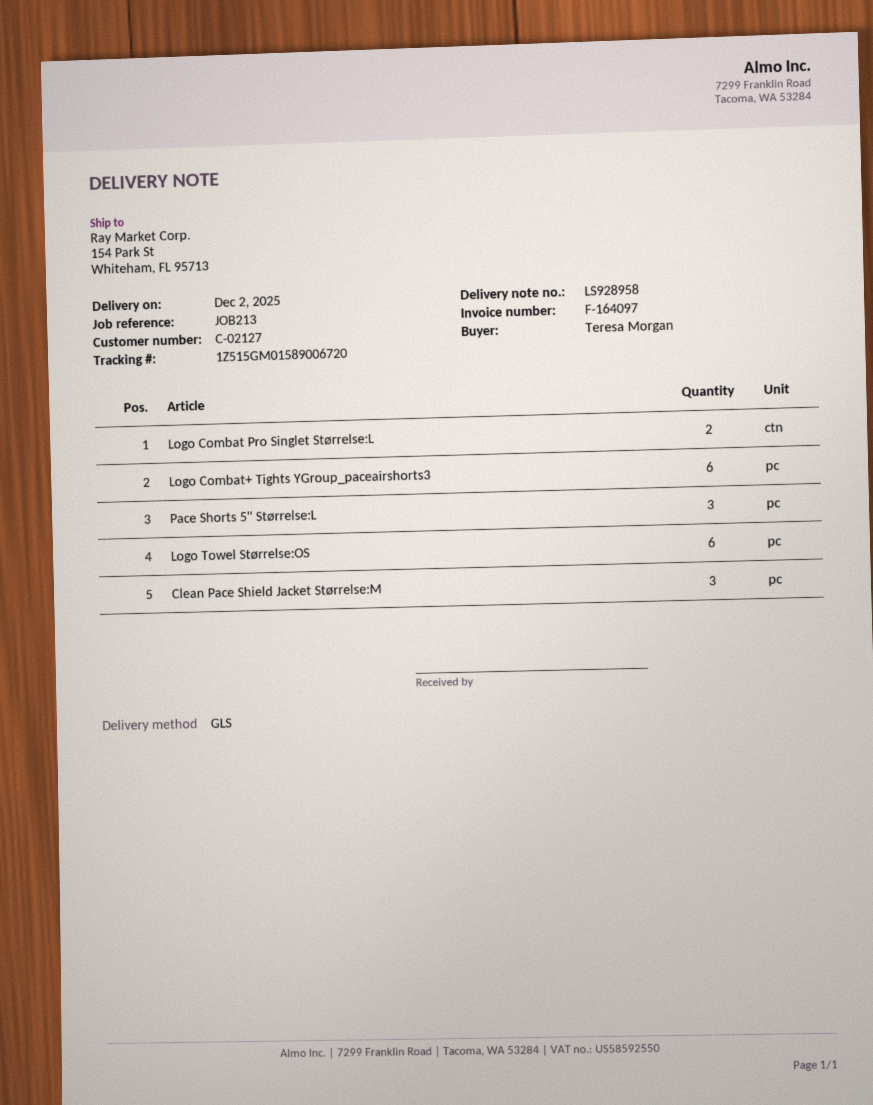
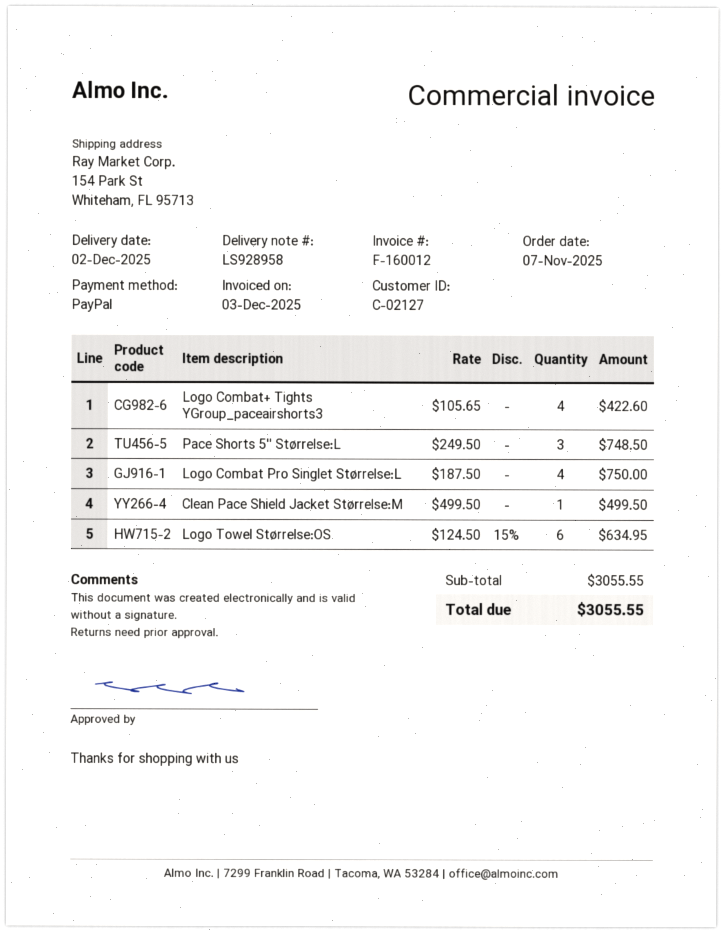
invoice number: F-164097 -> F-160012
Logo Combat Pro Singlet Størrelse:L: 2 -> 4
Logo Combat+ Tights YGroup_paceairshorts3: 6 -> 4
Clean Pace Shield Jacket Størrelse:M: 3 -> 1

